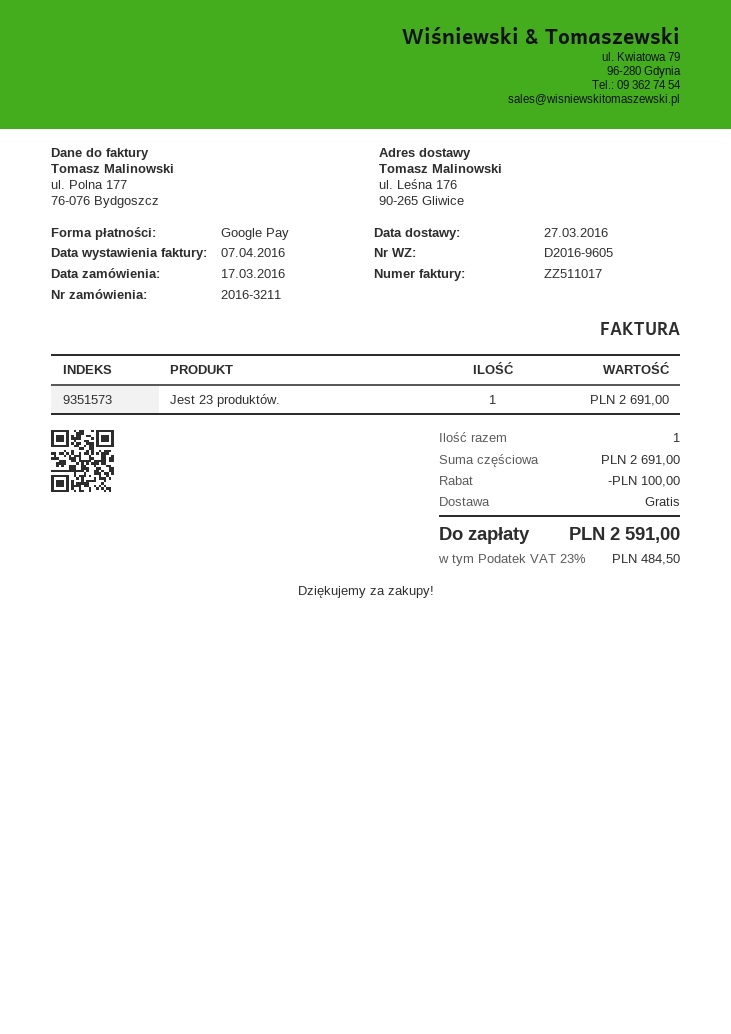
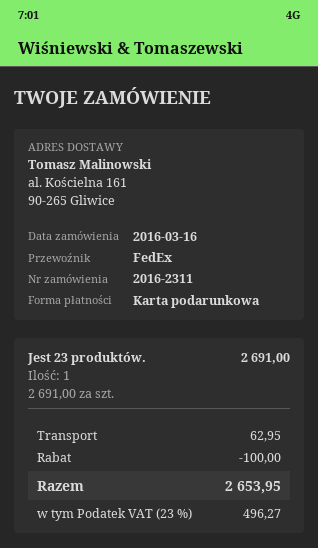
order number: 2016-3211 -> 2016-2311
order date: 2016-03-17 -> 2016-03-16
payment method: Google Pay -> gift card
ship to: ul. Leśna 176, 90-265 Gliwice -> al. Kościelna 161, 90-265 Gliwice
shipping: 0.00 -> 62.95
tax: 23% = 484.50 -> 23% = 496.27
total: 2591.00 -> 2653.95

